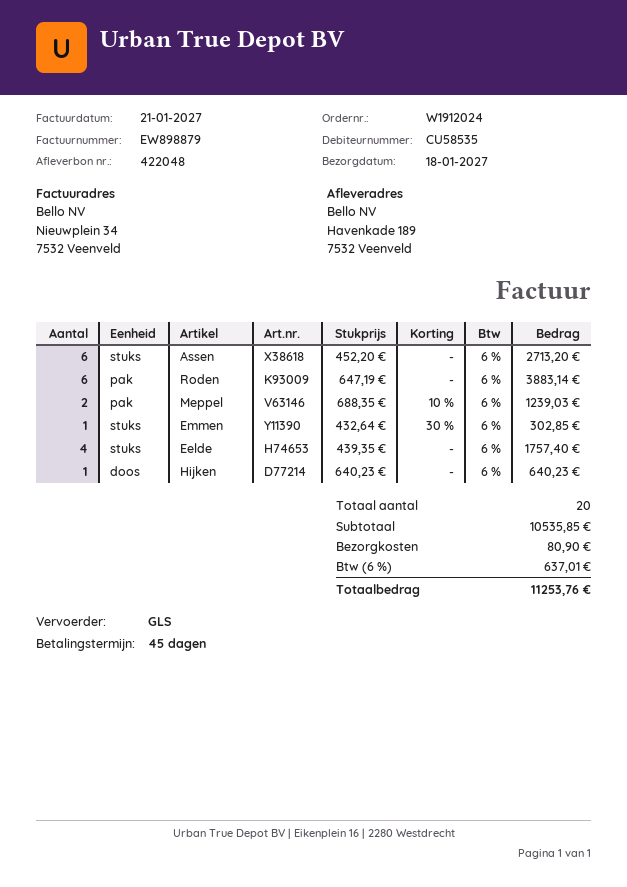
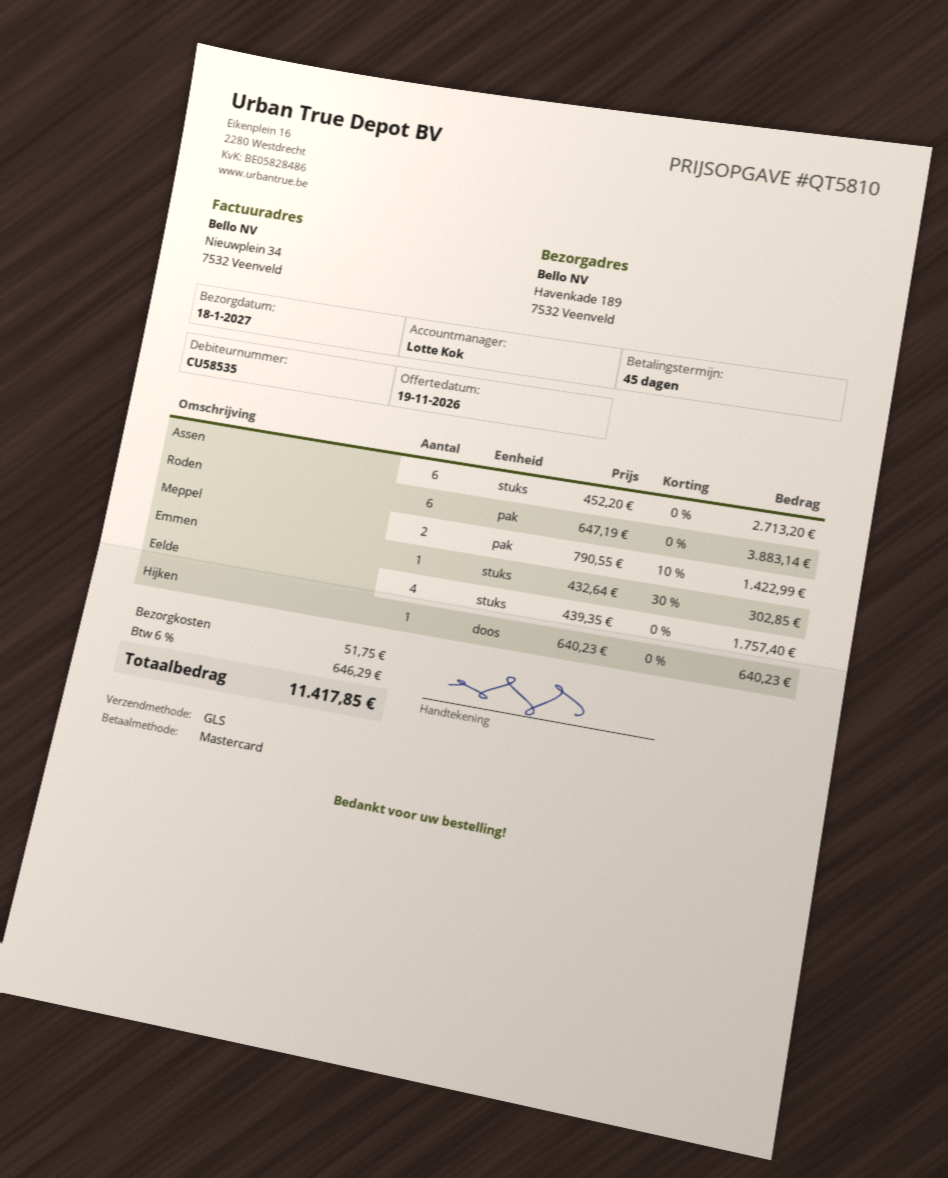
Meppel: 2 x 688.35 - 10% = 1239.03 -> 2 x 790.55 - 10% = 1422.99
shipping: 80.90 -> 51.75
tax: 6% = 637.01 -> 6% = 646.29
total: 11253.76 -> 11417.85

